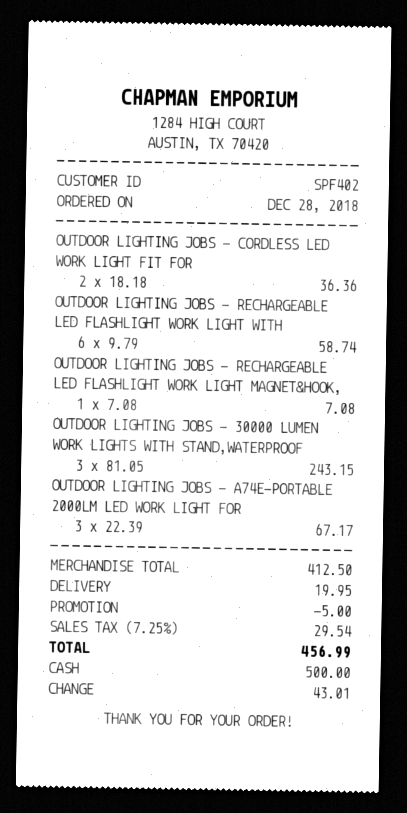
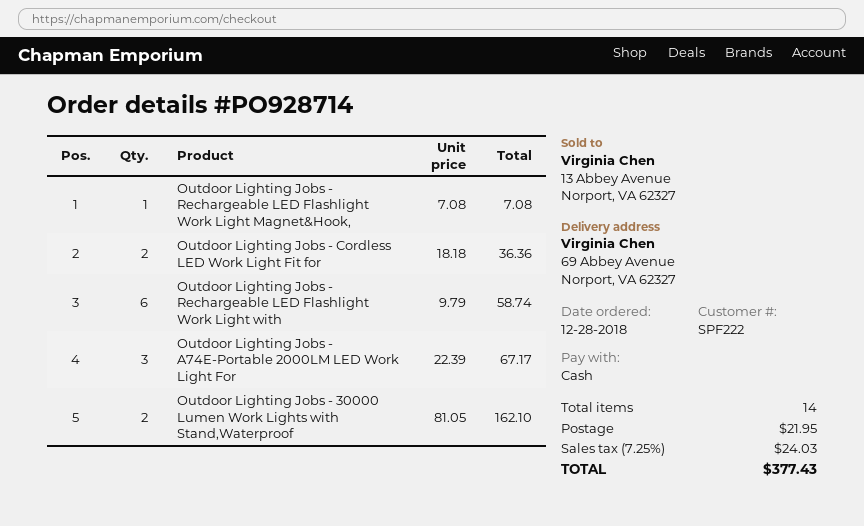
customer number: SPF402 -> SPF222
OUTDOOR LIGHTING JOBS - 30000 LUMEN WORK LIGHTS WITH STAND,WATERPROOF: 3 x 81.05 = 243.15 -> 2 x 81.05 = 162.10
discount: 5.00 -> none
shipping: 19.95 -> 21.95
tax: 7.25% = 29.54 -> 7.25% = 24.03
total: 456.99 -> 377.43

